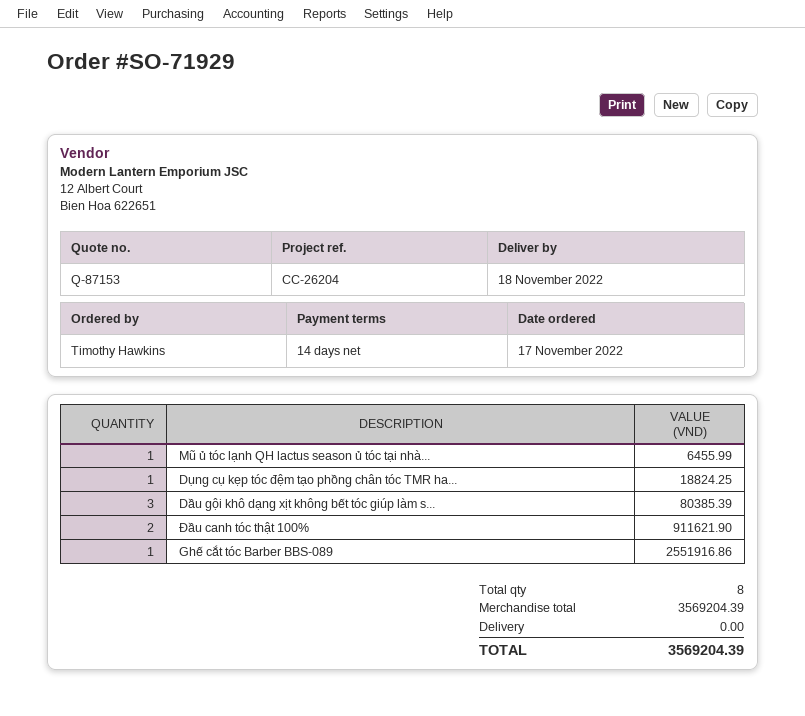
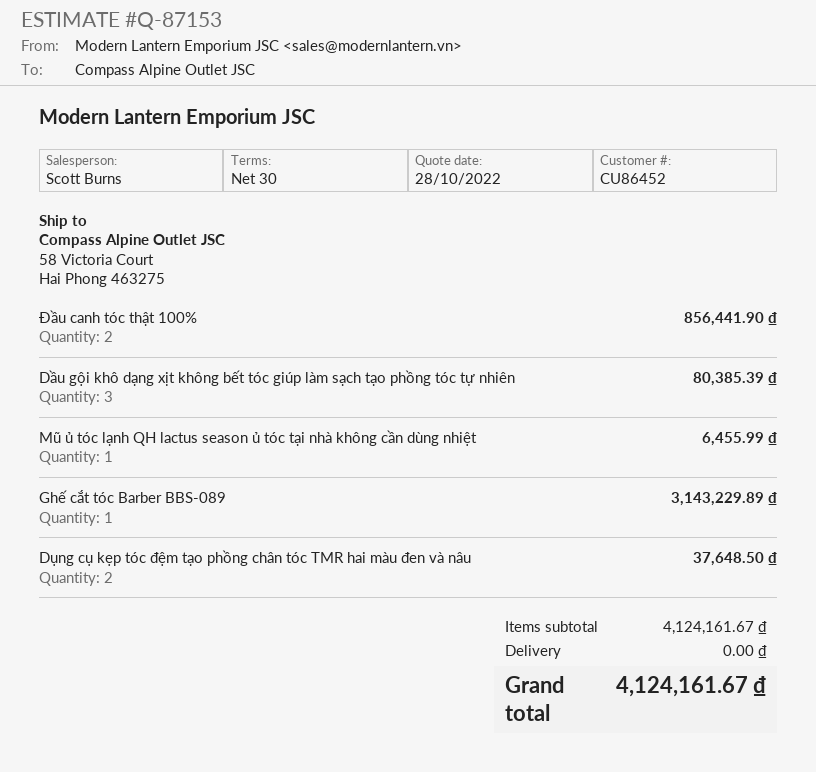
payment terms: 14 days -> 30 days
Dụng cụ kẹp tóc đệm tạo phồng chân tóc TMR ha...: 1 for 18824.25 -> 2 for 37648.50
Đầu canh tóc thật 100%: 2 for 911621.90 -> 2 for 856441.90
Ghế cắt tóc Barber BBS-089: 1 for 2551916.86 -> 1 for 3143229.89
subtotal: 3569204.39 -> 4124161.67
total: 3569204.39 -> 4124161.67

